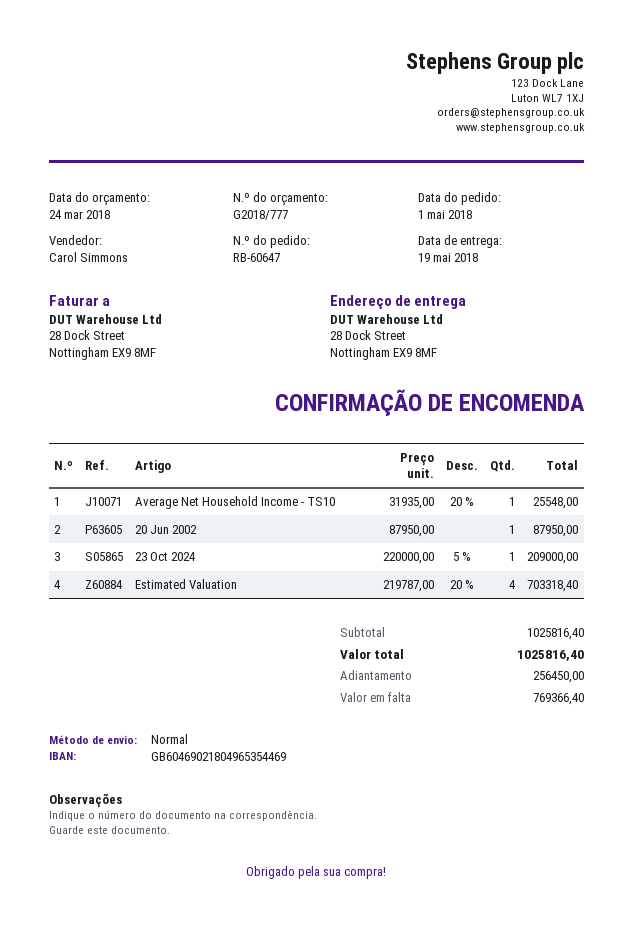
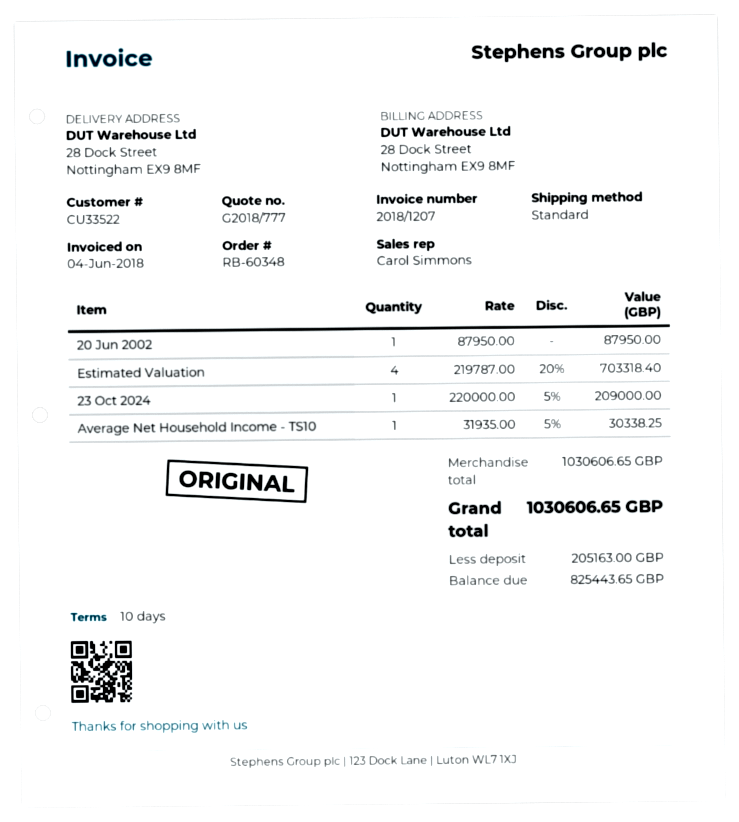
order number: RB-60647 -> RB-60348
Average Net Household Income - TS10: 1 x 31935.00 - 20% = 25548.00 -> 1 x 31935.00 - 5% = 30338.25
subtotal: 1025816.40 -> 1030606.65
total: 1025816.40 -> 1030606.65
deposit: 256450.00 -> 205163.00
balance: 769366.40 -> 825443.65

